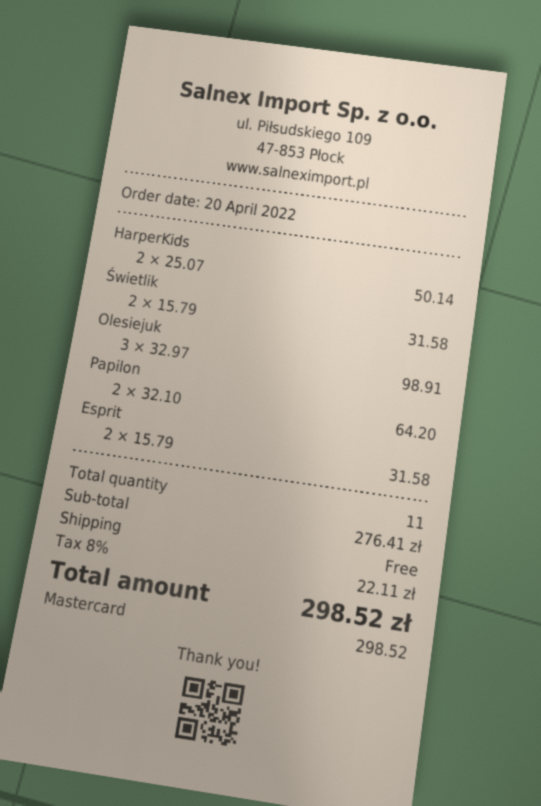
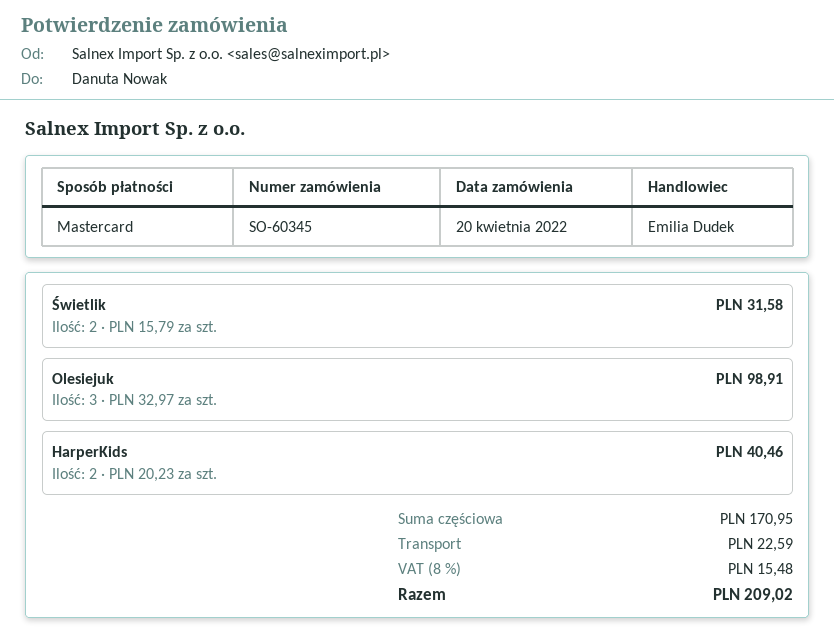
HarperKids: 2 x 25.07 = 50.14 -> 2 x 20.23 = 40.46
Papilon: 2 x 32.10 = 64.20 -> none
Esprit: 2 x 15.79 = 31.58 -> none
subtotal: 276.41 -> 170.95
shipping: 0.00 -> 22.59
tax: 8% = 22.11 -> 8% = 15.48
total: 298.52 -> 209.02

